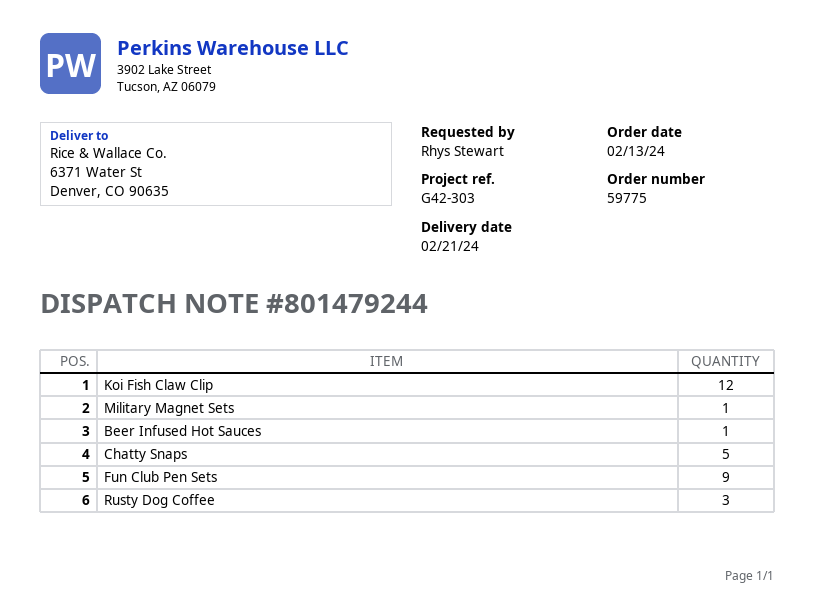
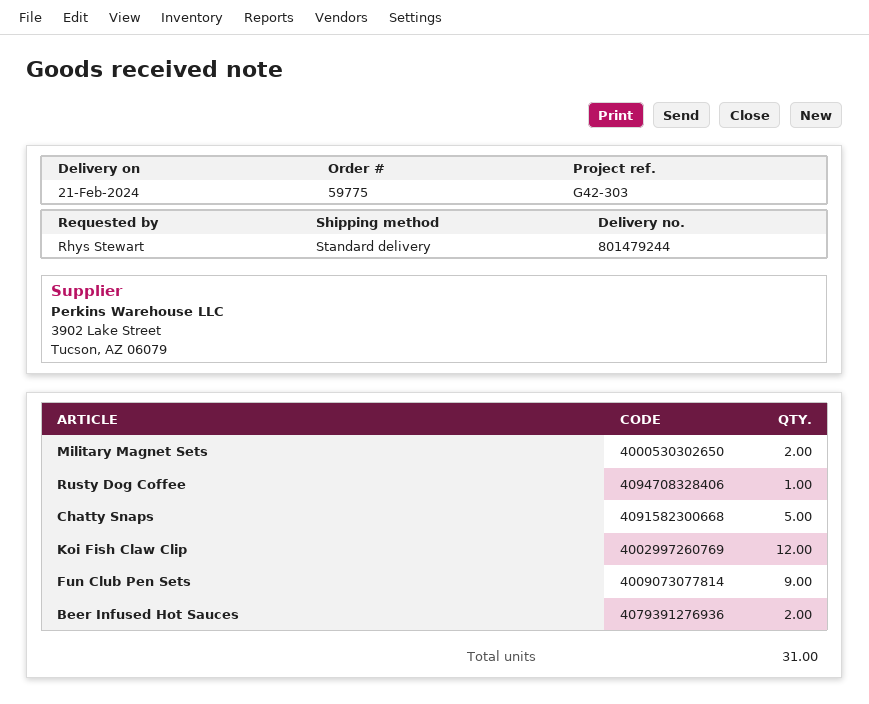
Military Magnet Sets: 1 -> 2
Beer Infused Hot Sauces: 1 -> 2
Rusty Dog Coffee: 3 -> 1

